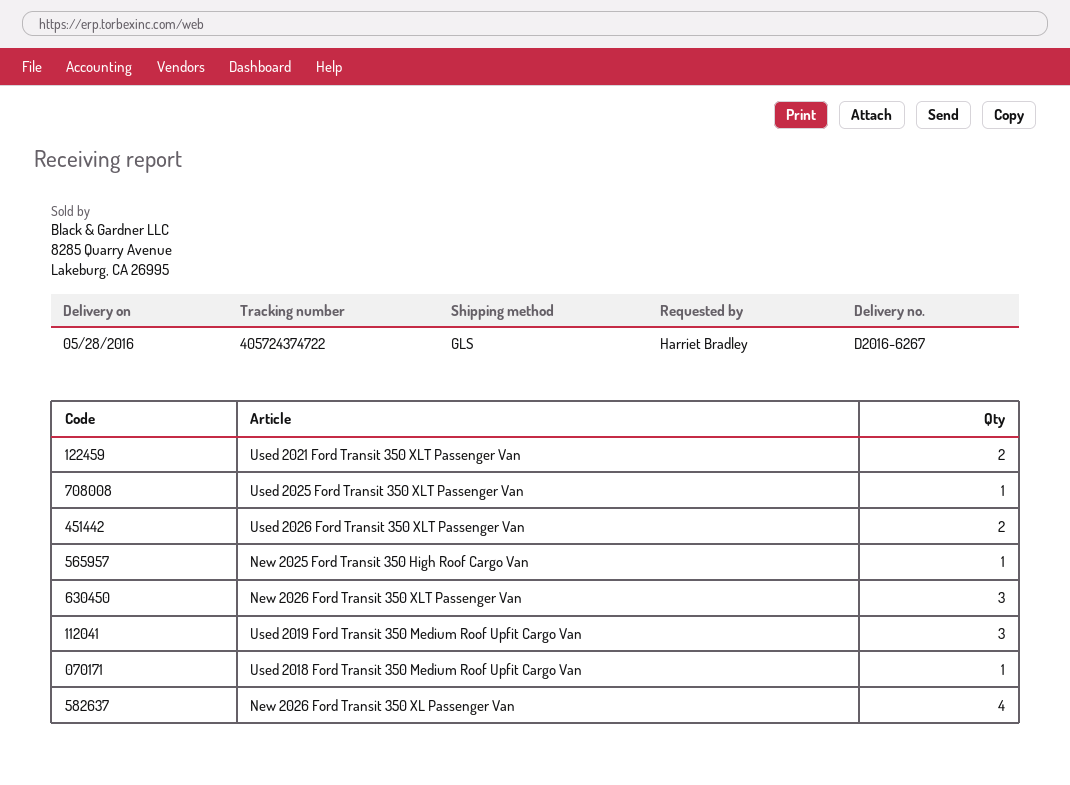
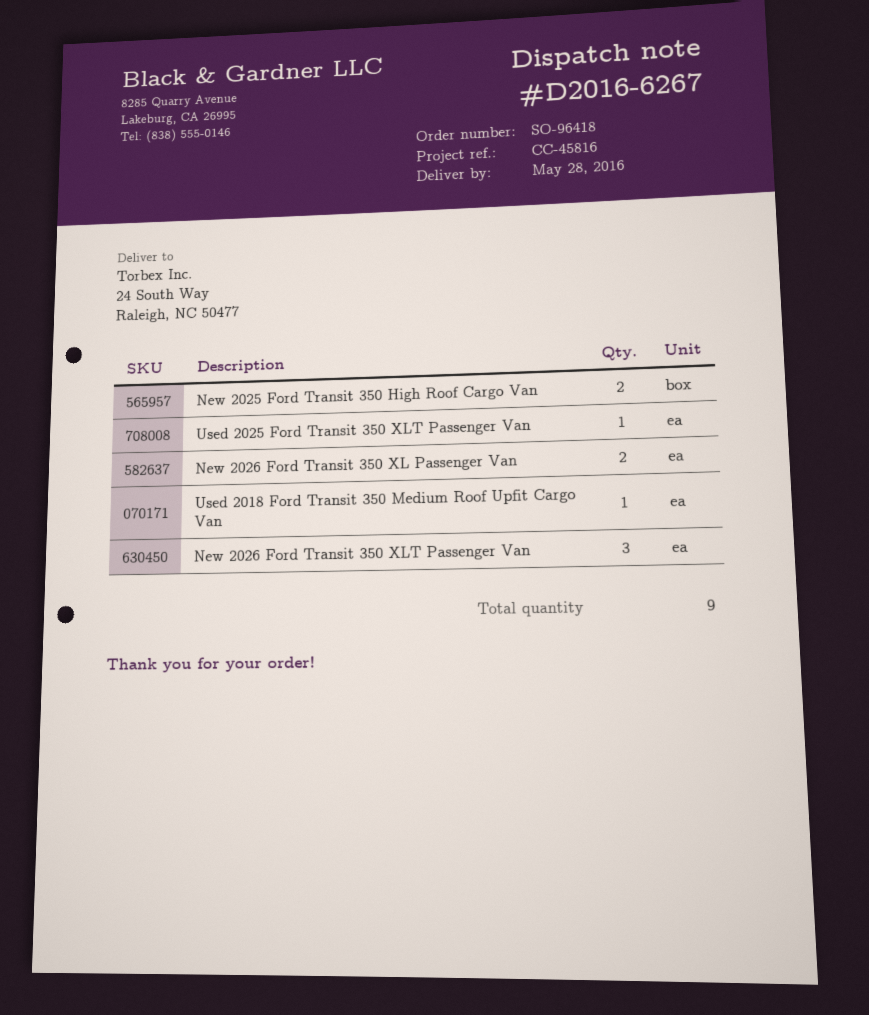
Used 2021 Ford Transit 350 XLT Passenger Van: 2 -> none
Used 2026 Ford Transit 350 XLT Passenger Van: 2 -> none
New 2025 Ford Transit 350 High Roof Cargo Van: 1 -> 2
Used 2019 Ford Transit 350 Medium Roof Upfit Cargo Van: 3 -> none
New 2026 Ford Transit 350 XL Passenger Van: 4 -> 2

